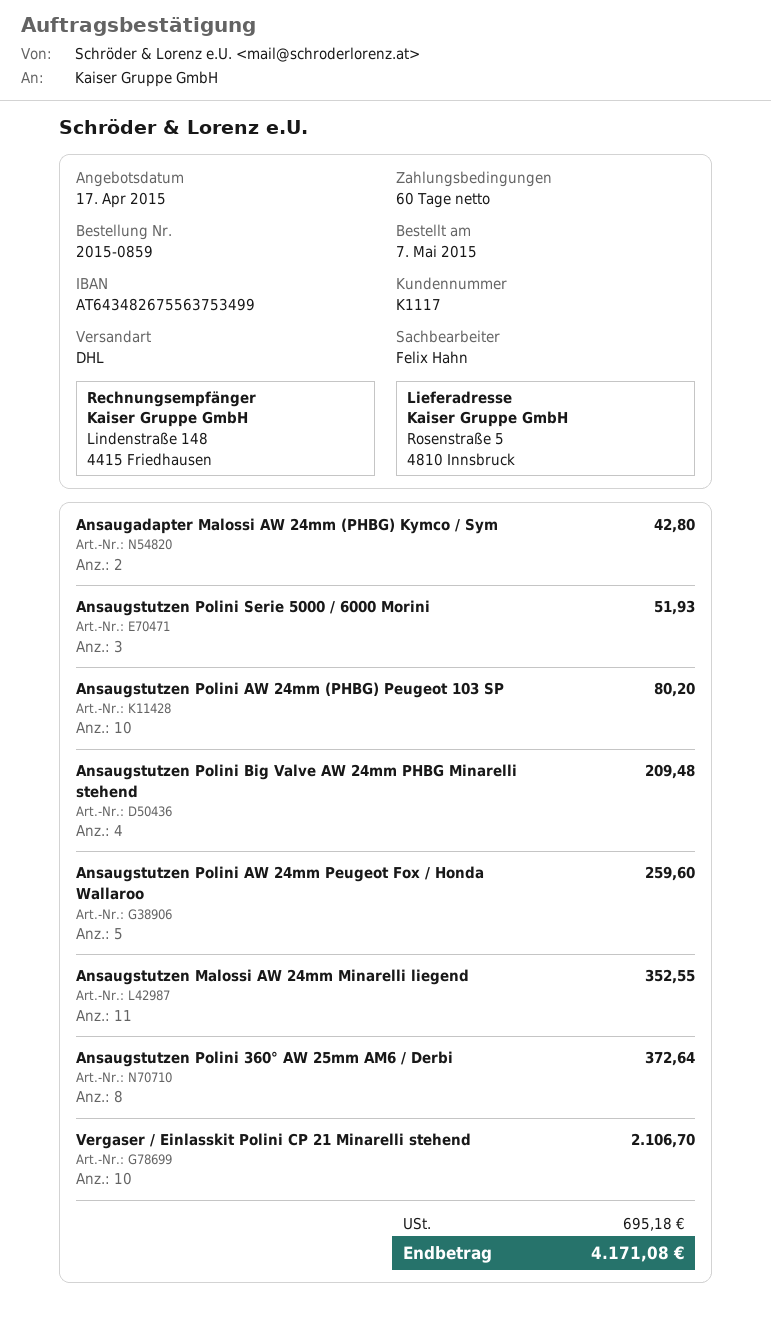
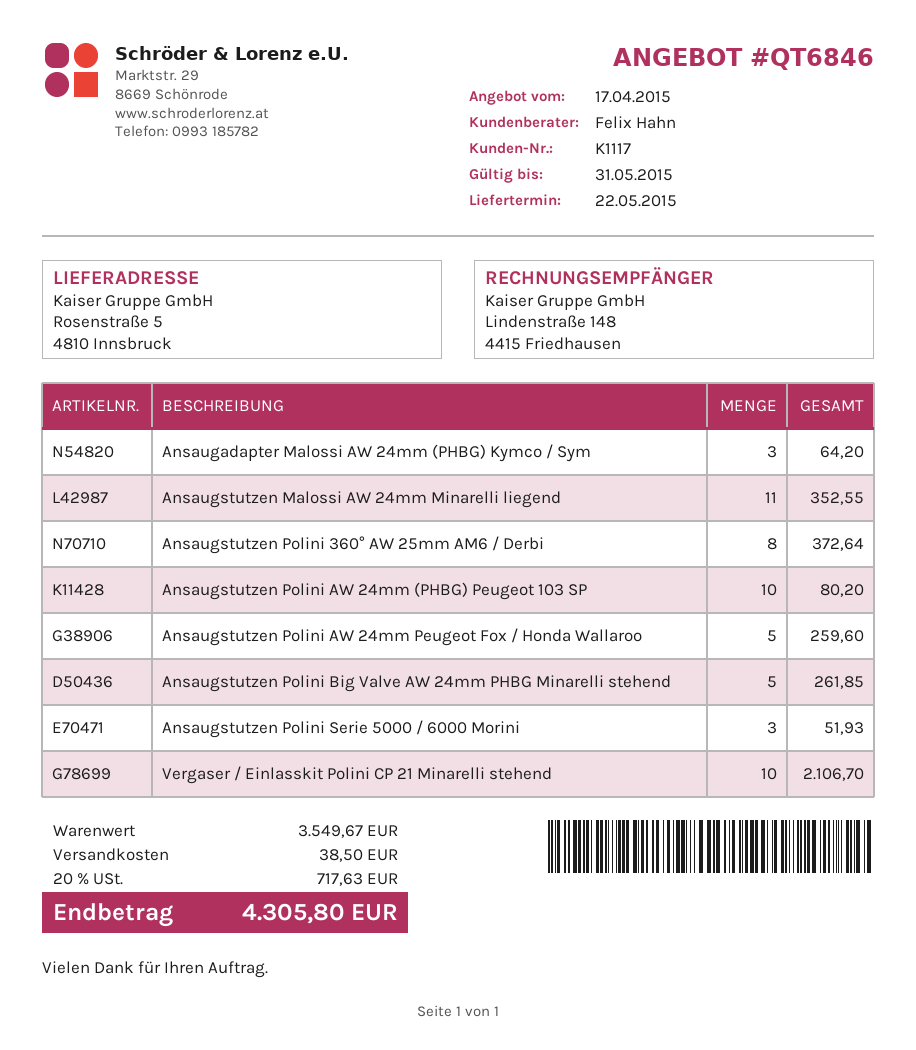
Ansaugadapter Malossi AW 24mm (PHBG) Kymco / Sym: 2 for 42.80 -> 3 for 64.20
Ansaugstutzen Polini Big Valve AW 24mm PHBG Minarelli stehend: 4 for 209.48 -> 5 for 261.85
shipping: none -> 38.50
tax: 695.18 -> 717.63
total: 4171.08 -> 4305.80

